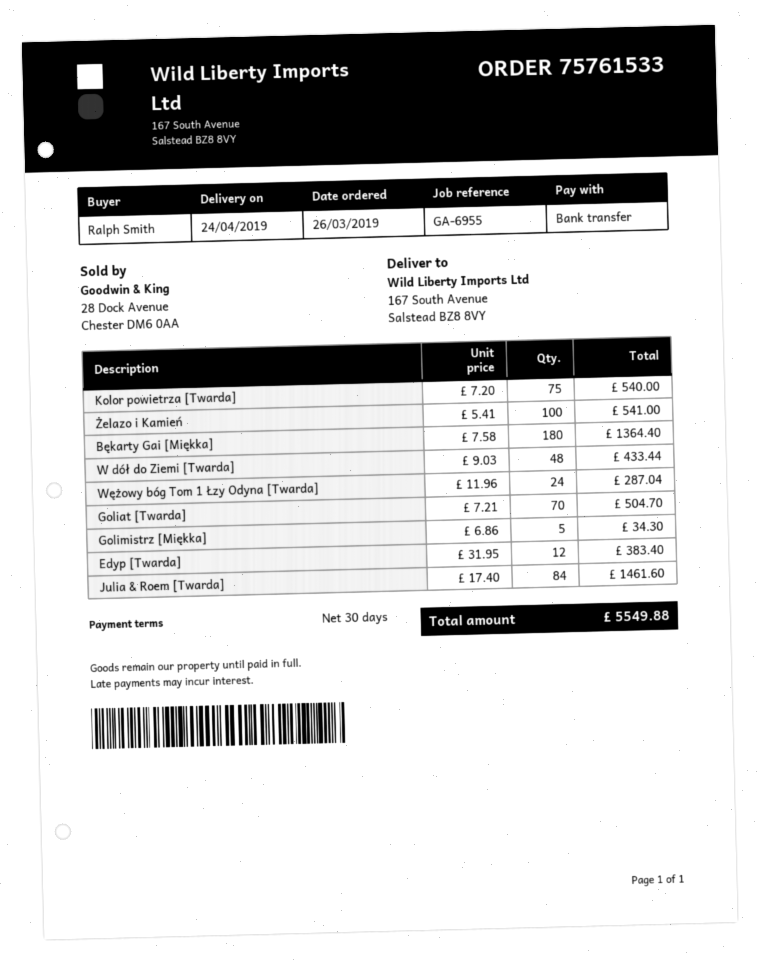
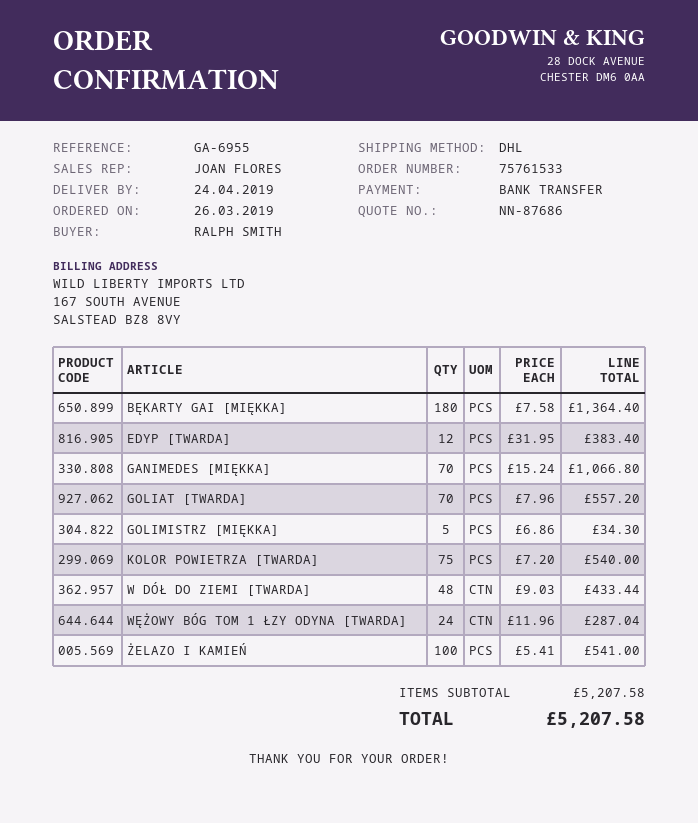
Goliat [Twarda]: 70 x 7.21 = 504.70 -> 70 x 7.96 = 557.20
Julia & Roem [Twarda]: 84 x 17.40 = 1461.60 -> none
GANIMEDES [MIĘKKA]: none -> 70 x 15.24 = 1066.80
total: 5549.88 -> 5207.58

